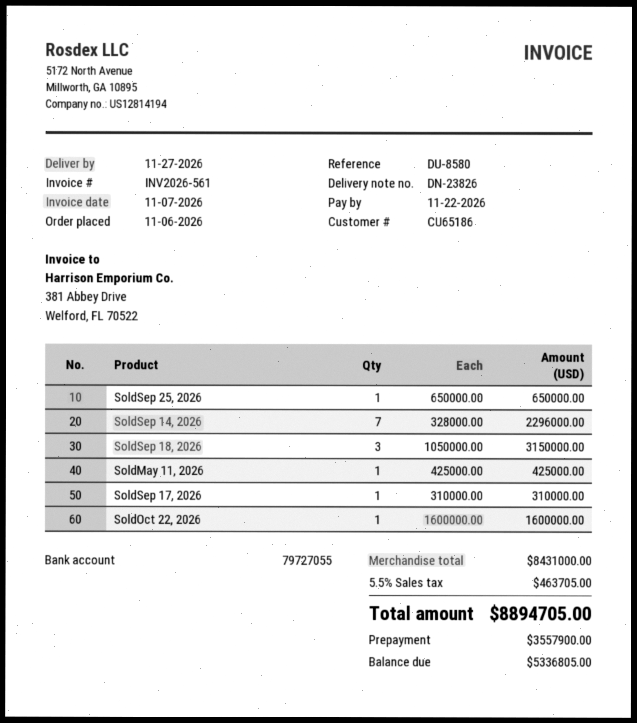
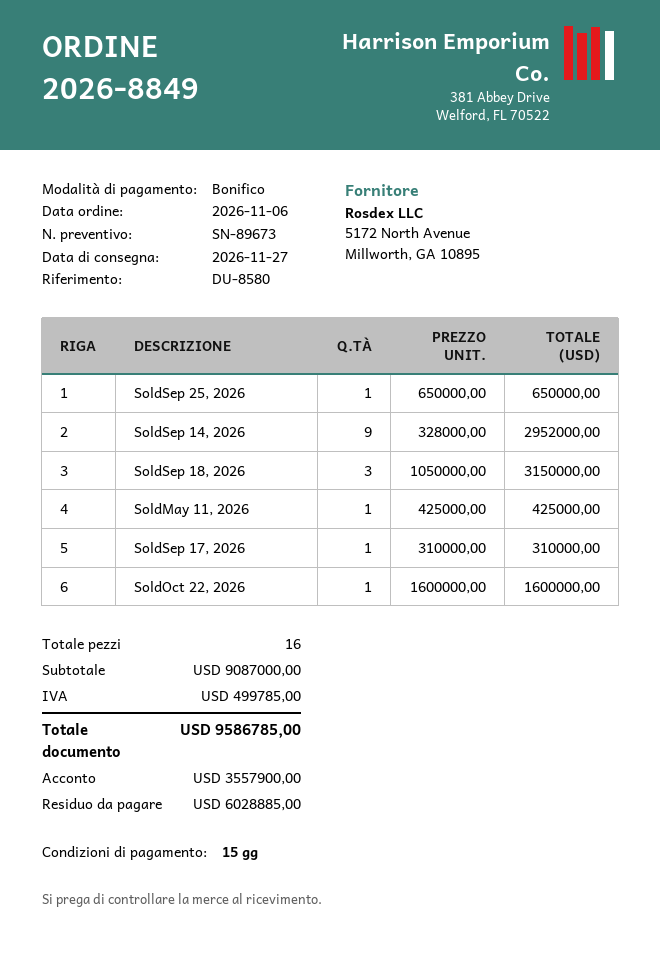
SoldSep 14, 2026: 7 x 328000.00 = 2296000.00 -> 9 x 328000.00 = 2952000.00
subtotal: 8431000.00 -> 9087000.00
tax: 463705.00 -> 499785.00
total: 8894705.00 -> 9586785.00
balance: 5336805.00 -> 6028885.00

